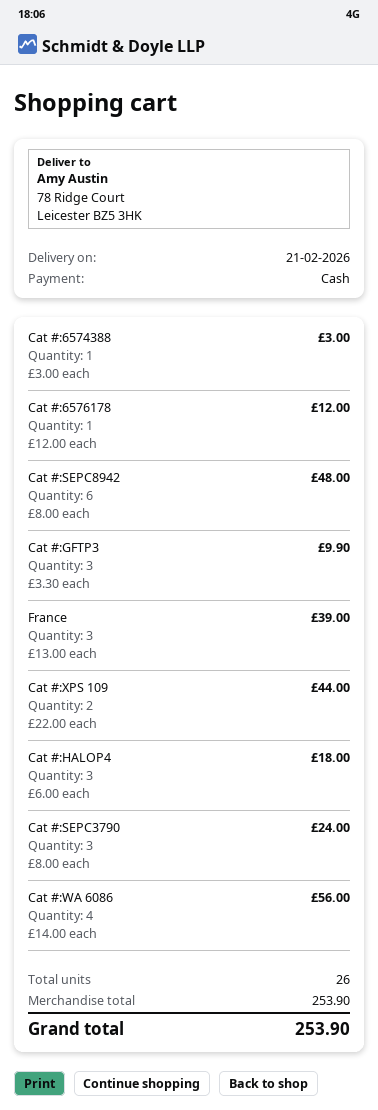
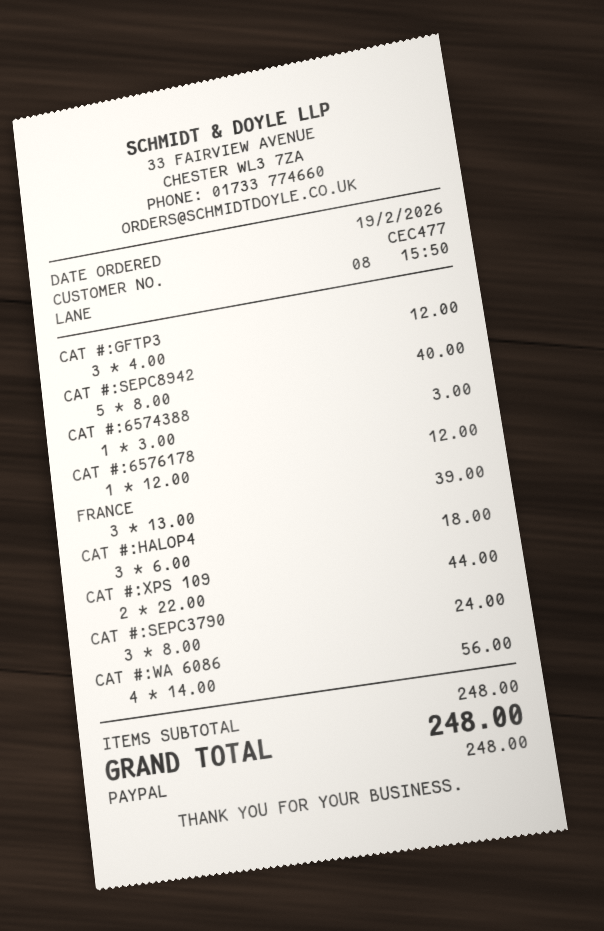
payment method: cash -> PayPal
Cat #:SEPC8942: 6 x 8.00 = 48.00 -> 5 x 8.00 = 40.00
Cat #:GFTP3: 3 x 3.30 = 9.90 -> 3 x 4.00 = 12.00
subtotal: 253.90 -> 248.00
total: 253.90 -> 248.00

